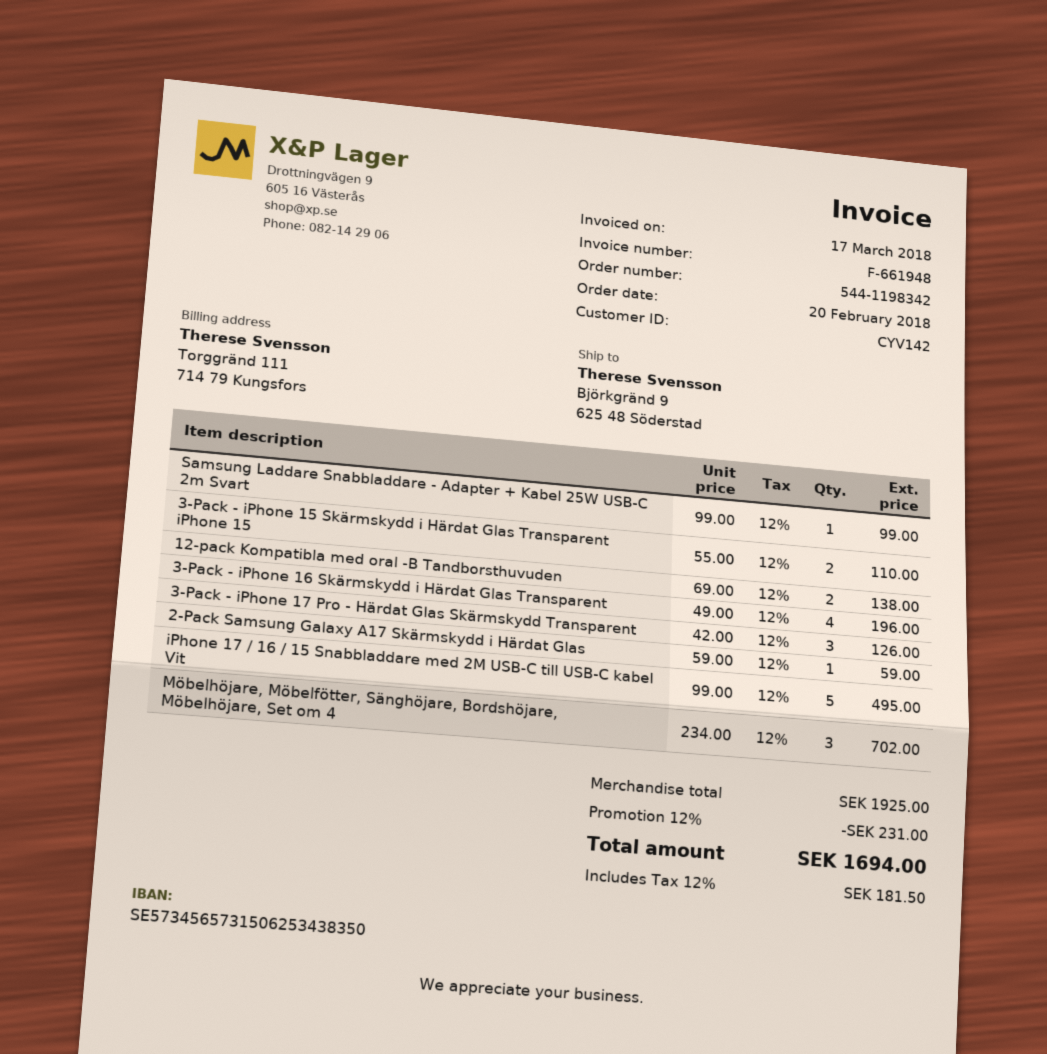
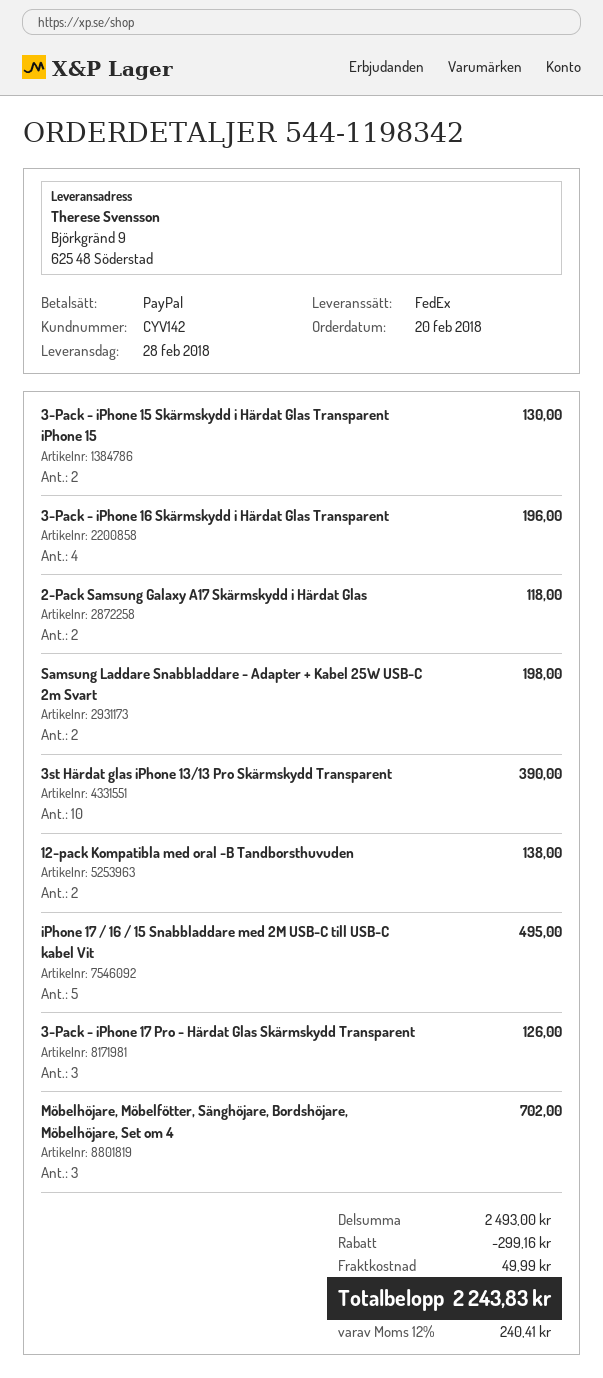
Samsung Laddare Snabbladdare - Adapter + Kabel 25W USB-C 2m Svart: 1 for 99.00 -> 2 for 198.00
3-Pack - iPhone 15 Skärmskydd i Härdat Glas Transparent iPhone 15: 2 for 110.00 -> 2 for 130.00
2-Pack Samsung Galaxy A17 Skärmskydd i Härdat Glas: 1 for 59.00 -> 2 for 118.00
3st Härdat glas iPhone 13/13 Pro Skärmskydd Transparent: none -> 10 for 390.00
subtotal: 1925.00 -> 2493.00
discount: 231.00 -> 299.16
shipping: none -> 49.99
tax: 12% = 181.50 -> 12% = 240.41
total: 1694.00 -> 2243.83

